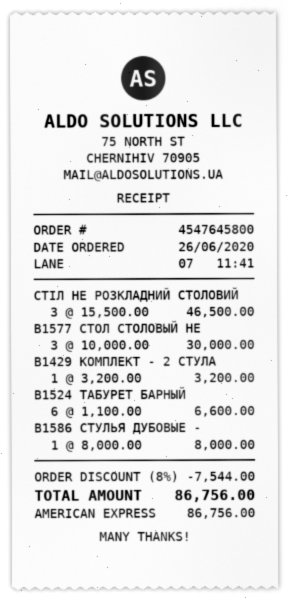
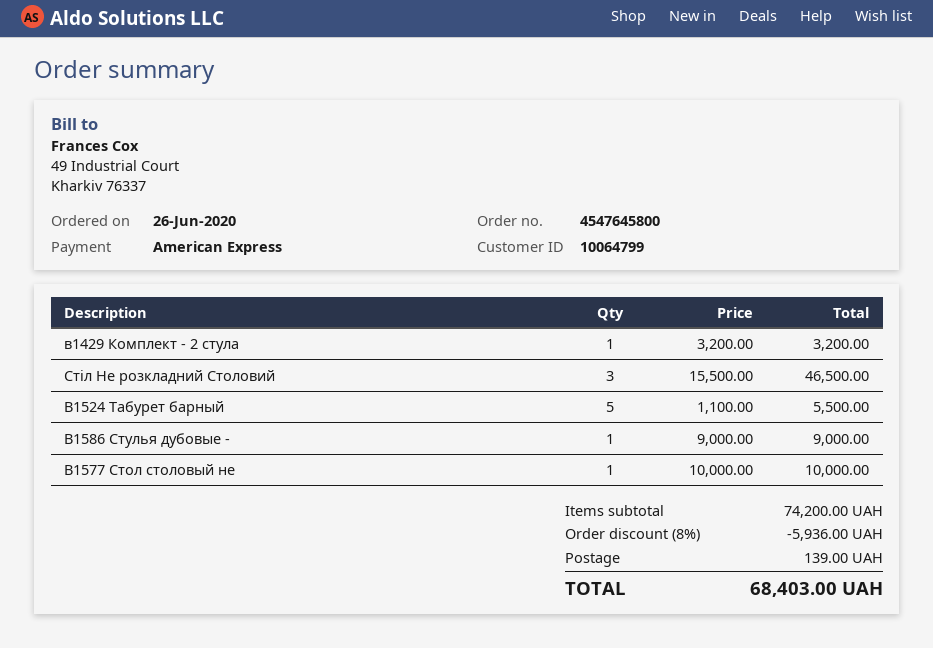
В1577 СТОЛ СТОЛОВЫЙ НЕ: 3 x 10000.00 = 30000.00 -> 1 x 10000.00 = 10000.00
В1524 ТАБУРЕТ БАРНЫЙ: 6 x 1100.00 = 6600.00 -> 5 x 1100.00 = 5500.00
В1586 СТУЛЬЯ ДУБОВЫЕ -: 1 x 8000.00 = 8000.00 -> 1 x 9000.00 = 9000.00
discount: 8% = 7544.00 -> 8% = 5936.00
shipping: none -> 139.00
total: 86756.00 -> 68403.00

